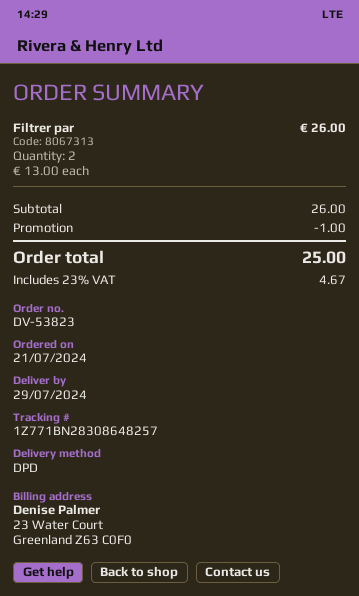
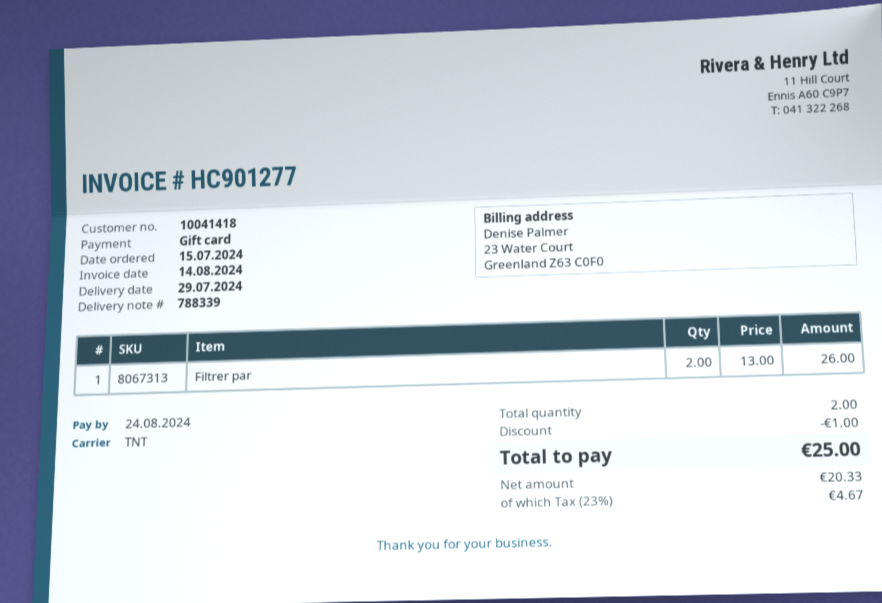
order date: 2024-07-21 -> 2024-07-15
shipping method: DPD -> TNT

